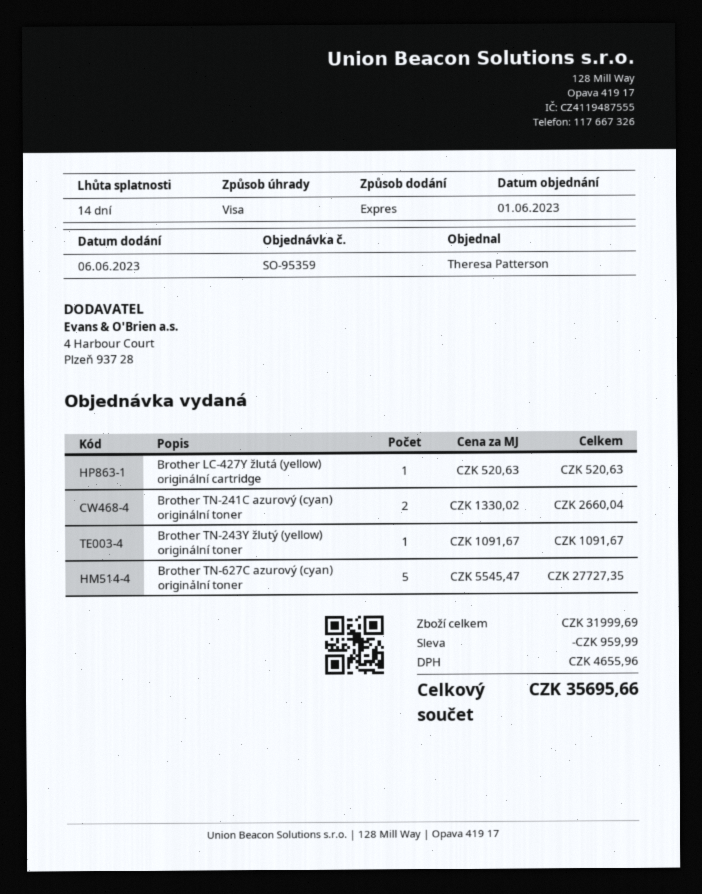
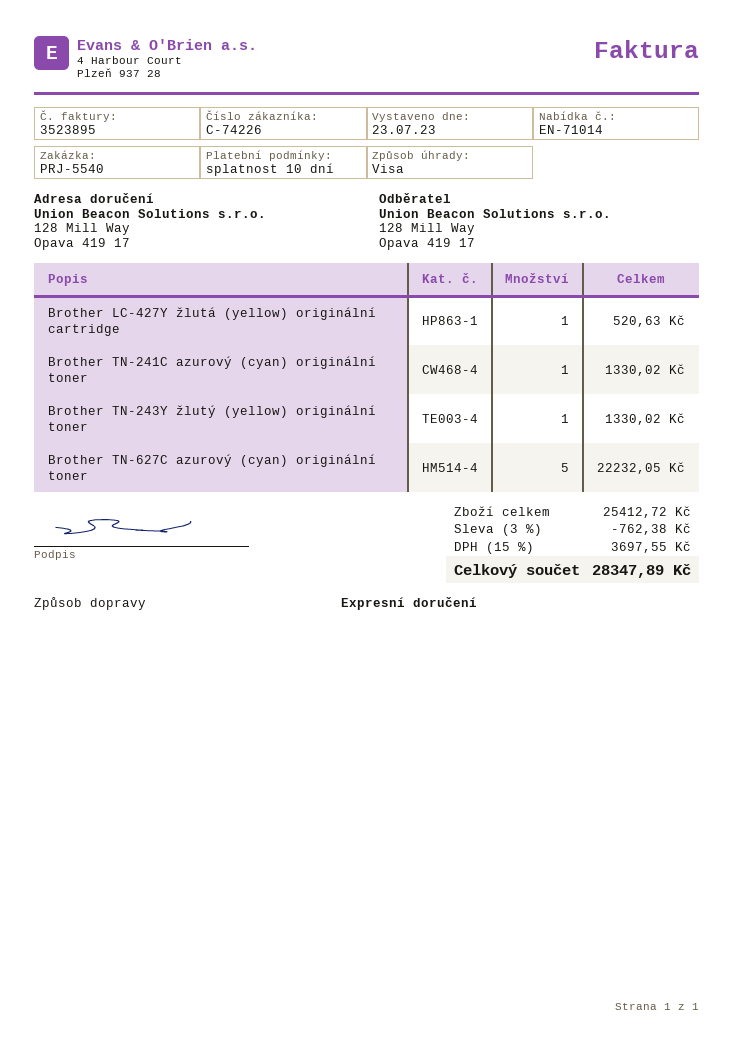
payment terms: 14 days -> 10 days
Brother TN-241C azurový (cyan) originální toner: 2 for 2660.04 -> 1 for 1330.02
Brother TN-243Y žlutý (yellow) originální toner: 1 for 1091.67 -> 1 for 1330.02
Brother TN-627C azurový (cyan) originální toner: 5 for 27727.35 -> 5 for 22232.05
subtotal: 31999.69 -> 25412.72
discount: 959.99 -> 762.38
tax: 4655.96 -> 3697.55
total: 35695.66 -> 28347.89

